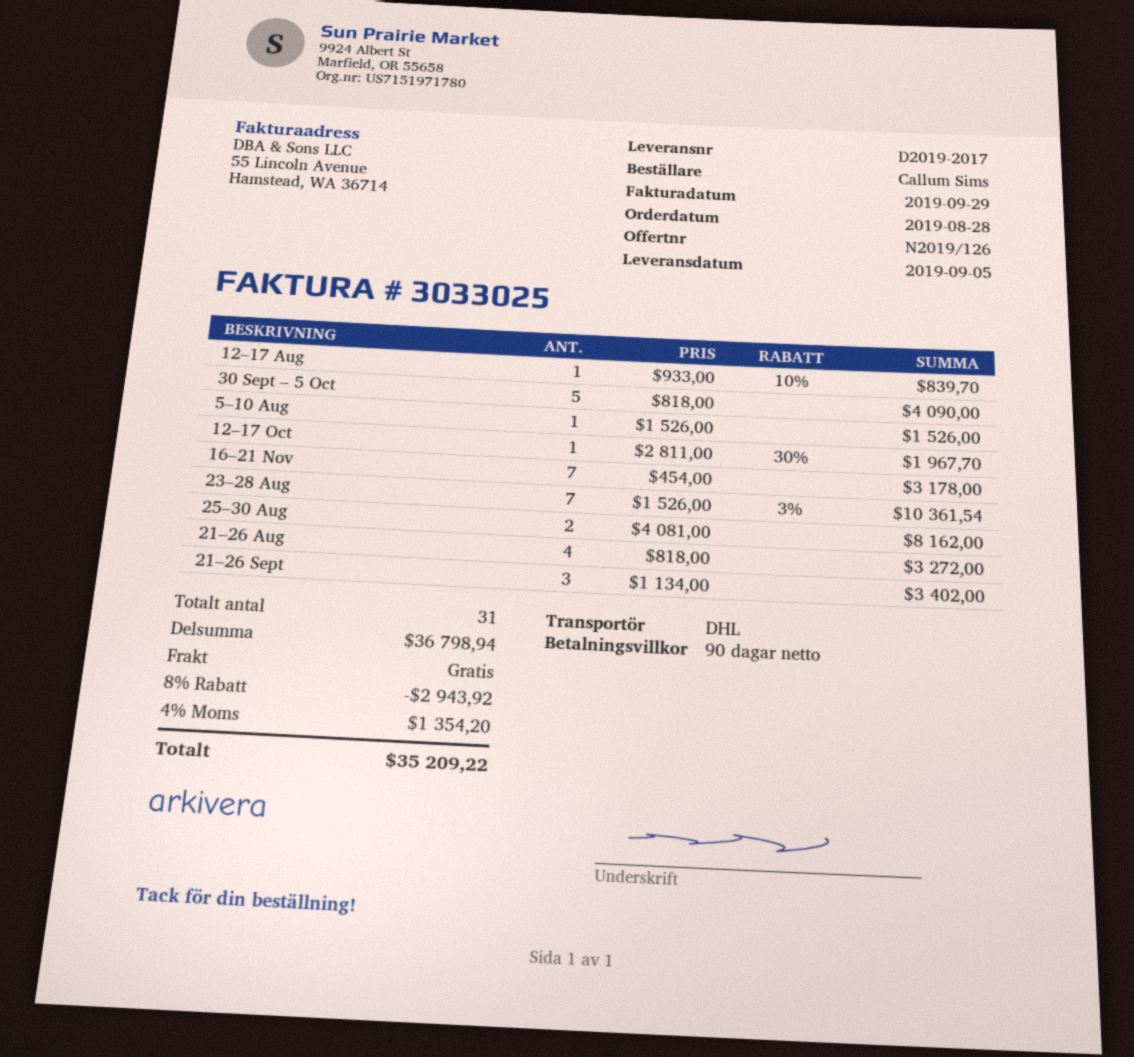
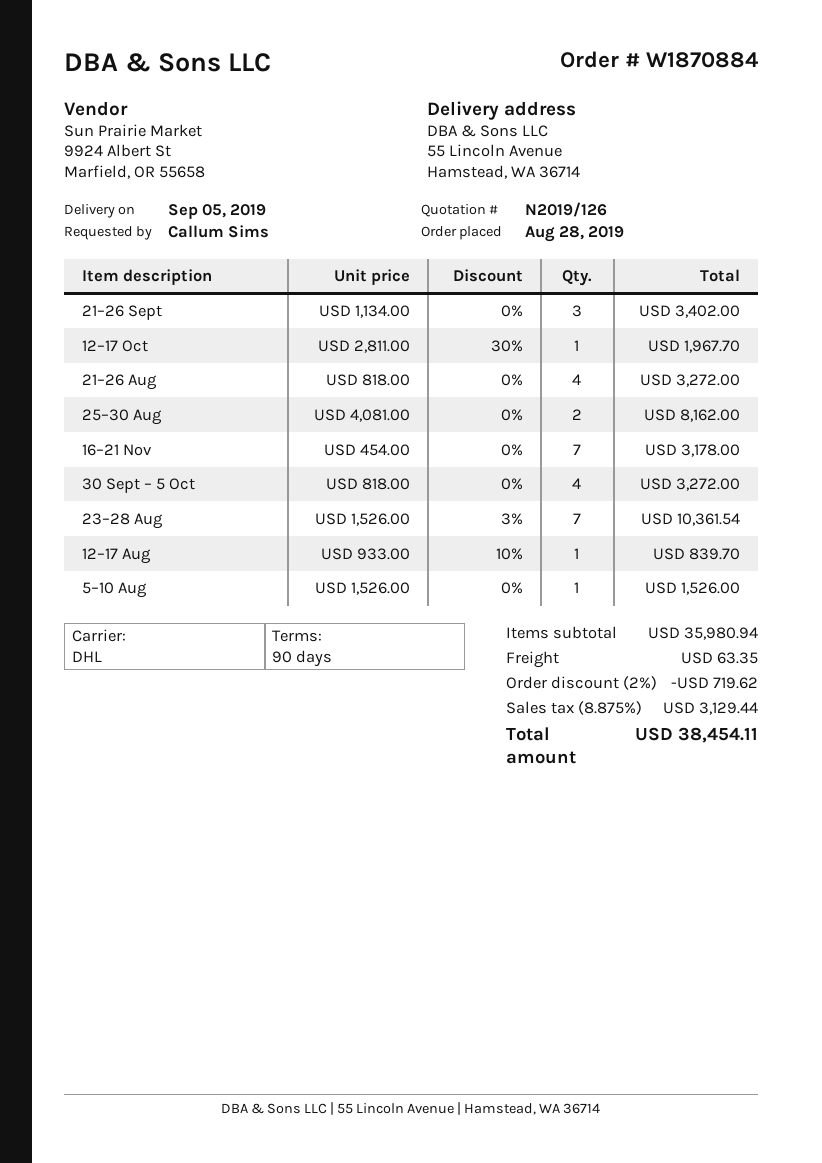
30 Sept – 5 Oct: 5 x 818.00 = 4090.00 -> 4 x 818.00 = 3272.00
subtotal: 36798.94 -> 35980.94
discount: 8% = 2943.92 -> 2% = 719.62
shipping: 0.00 -> 63.35
tax: 4% = 1354.20 -> 8.875% = 3129.44
total: 35209.22 -> 38454.11

